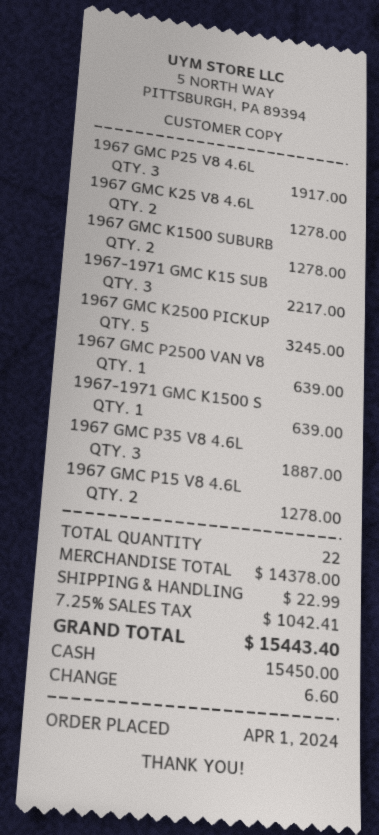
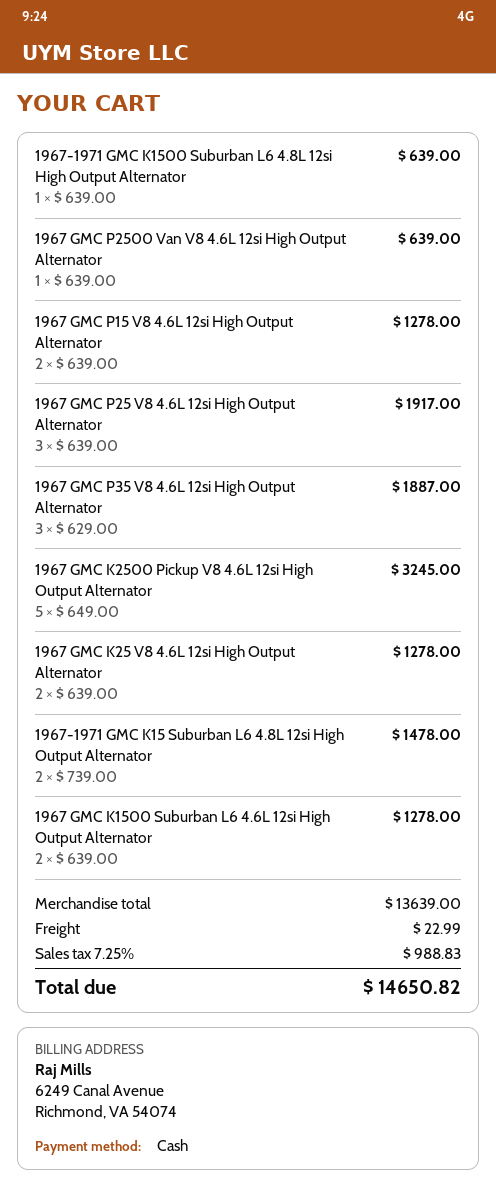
1967-1971 GMC K15 SUB: 3 for 2217.00 -> 2 for 1478.00
subtotal: 14378.00 -> 13639.00
tax: 7.25% = 1042.41 -> 7.25% = 988.83
total: 15443.40 -> 14650.82

